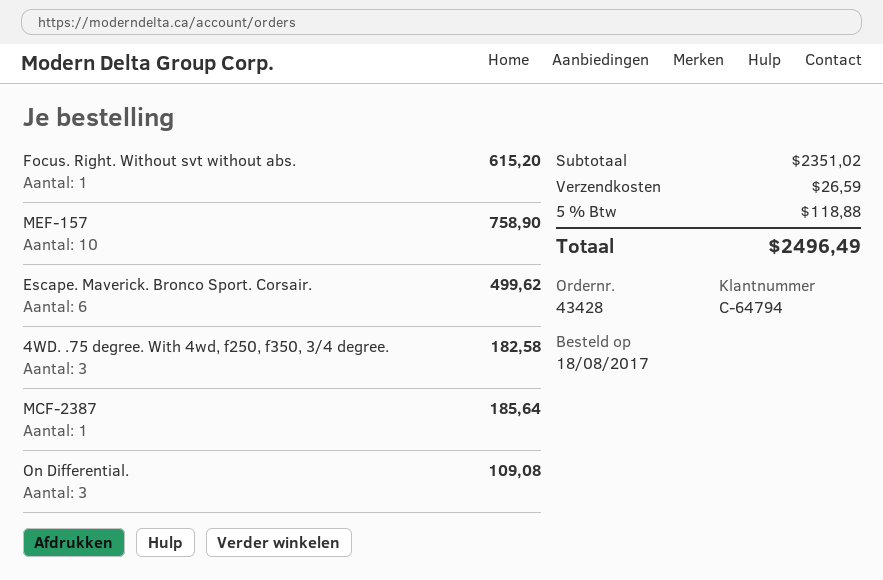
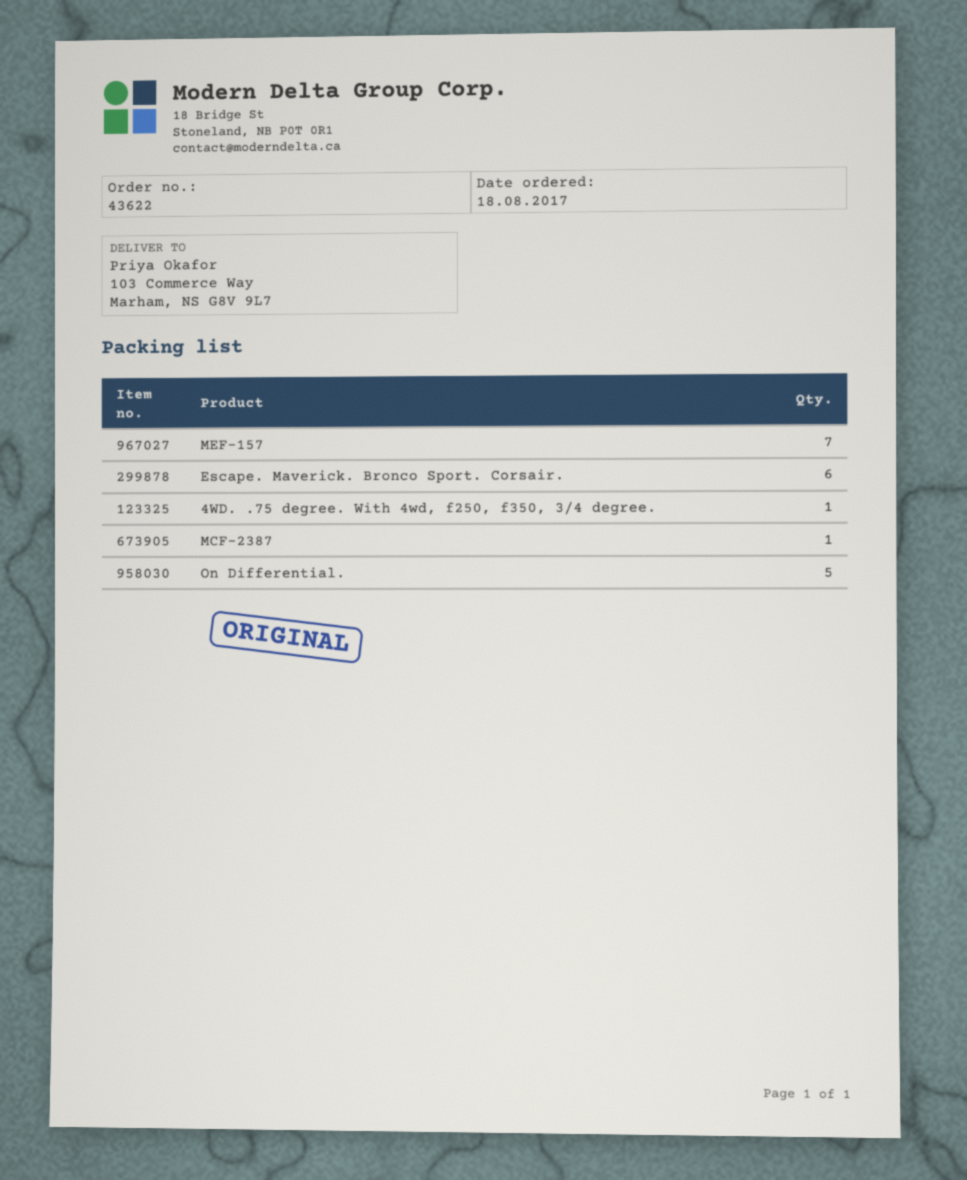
order number: 43428 -> 43622
Focus. Right. Without svt without abs.: 1 -> none
MEF-157: 10 -> 7
4WD. .75 degree. With 4wd, f250, f350, 3/4 degree.: 3 -> 1
On Differential.: 3 -> 5

